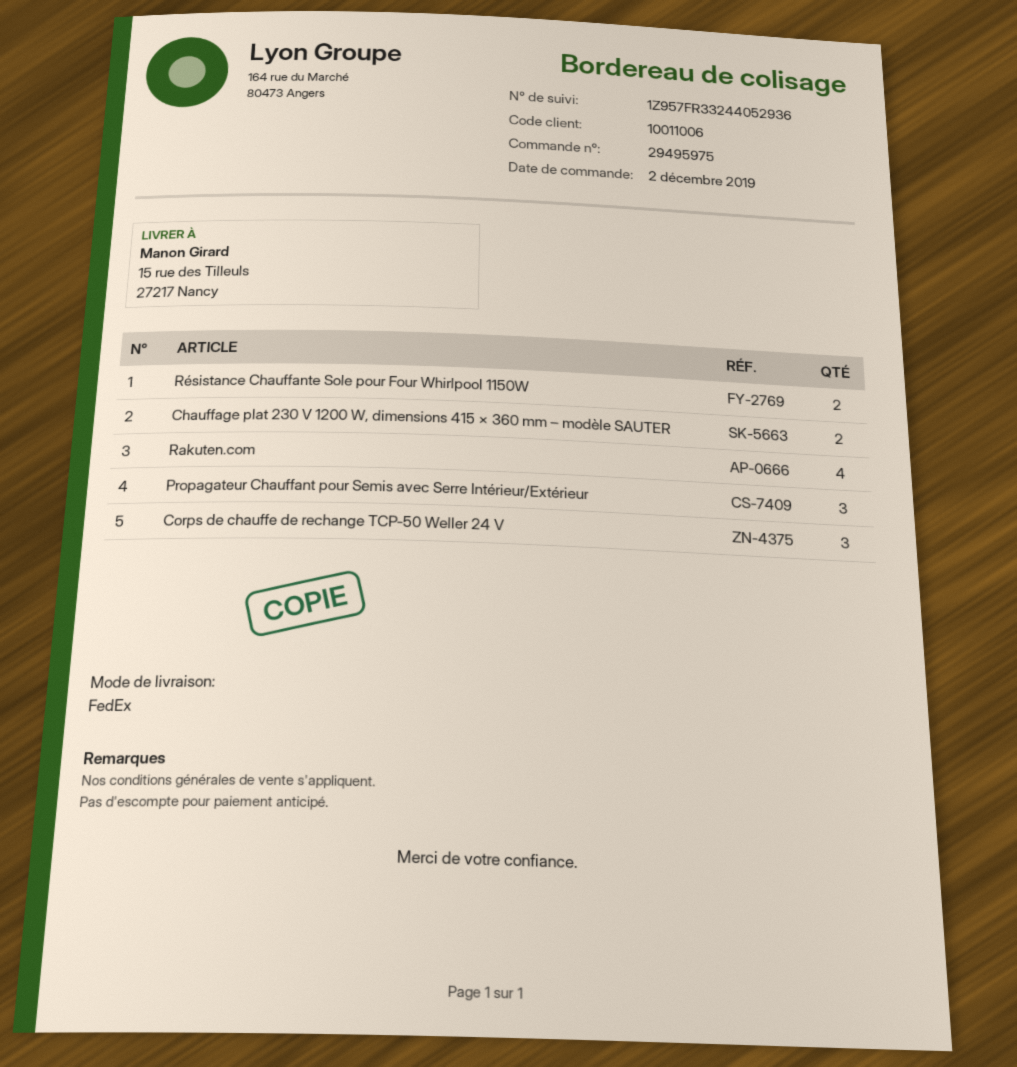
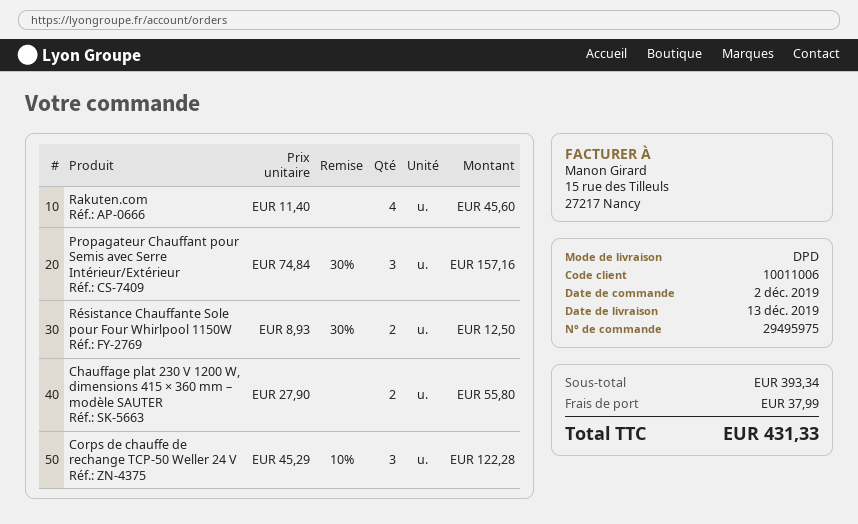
shipping method: FedEx -> DPD

